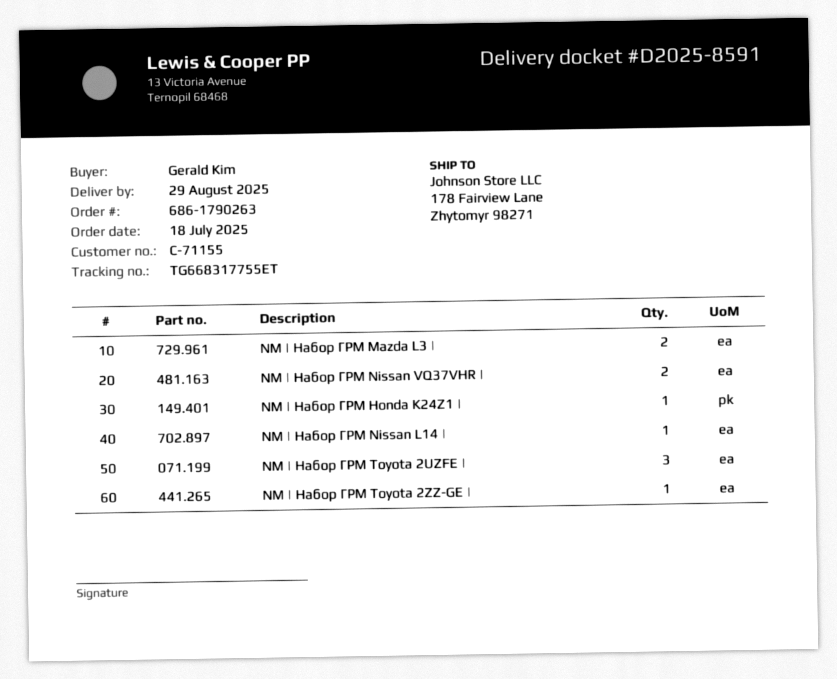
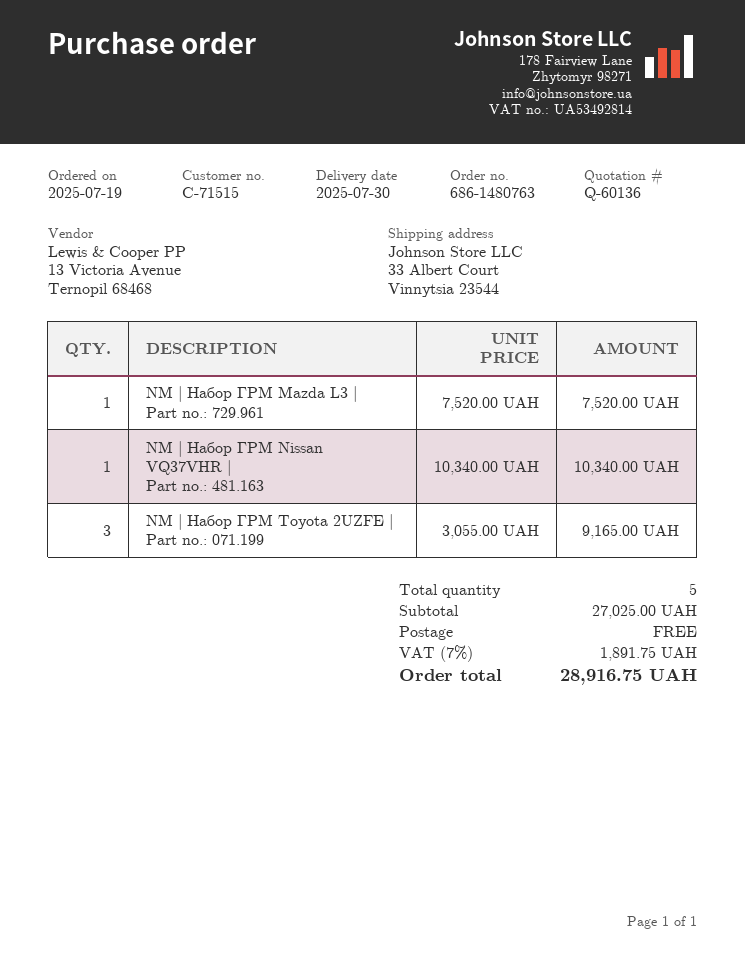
order number: 686-1790263 -> 686-1480763
order date: 2025-07-18 -> 2025-07-19
delivery date: 2025-08-29 -> 2025-07-30
customer number: C-71155 -> C-71515
ship to: 178 Fairview Lane, Zhytomyr 98271 -> 33 Albert Court, Vinnytsia 23544
NM | Набор ГРМ Mazda L3 |: 2 -> 1
NM | Набор ГРМ Nissan VQ37VHR |: 2 -> 1
NM | Набор ГРМ Honda K24Z1 |: 1 -> none
NM | Набор ГРМ Nissan L14 |: 1 -> none
NM | Набор ГРМ Toyota 2ZZ-GE |: 1 -> none

